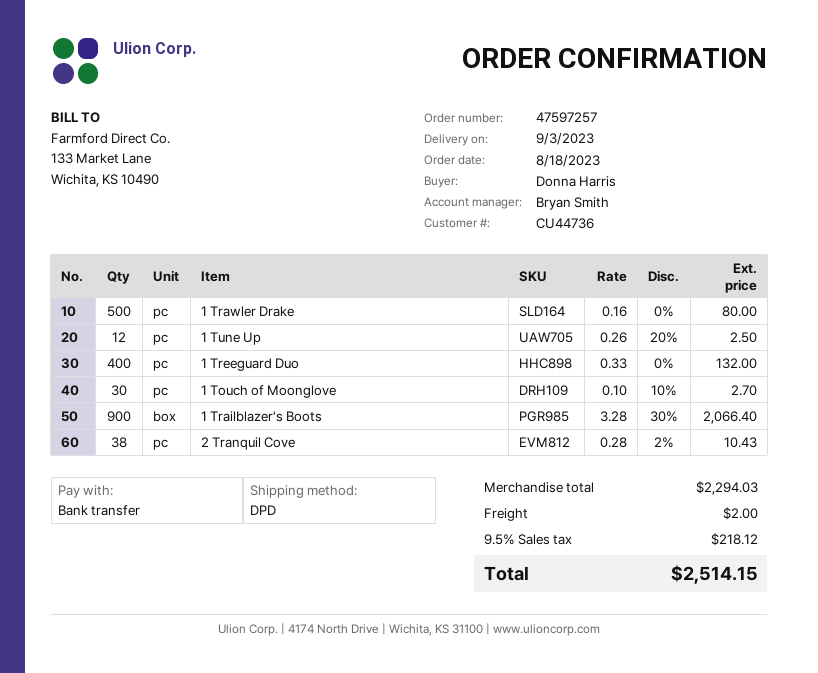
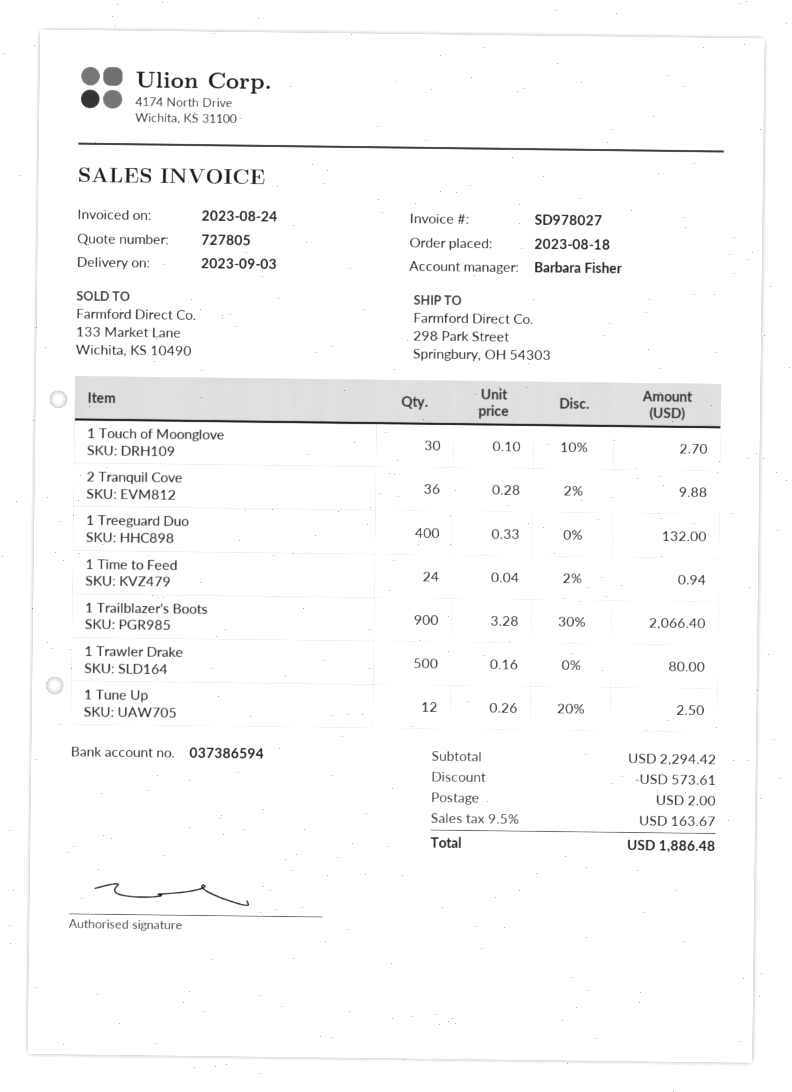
sales rep: Bryan Smith -> Barbara Fisher
2 Tranquil Cove: 38 x 0.28 - 2% = 10.43 -> 36 x 0.28 - 2% = 9.88
1 Time to Feed: none -> 24 x 0.04 - 2% = 0.94
subtotal: 2294.03 -> 2294.42
discount: none -> 573.61
tax: 9.5% = 218.12 -> 9.5% = 163.67
total: 2514.15 -> 1886.48

